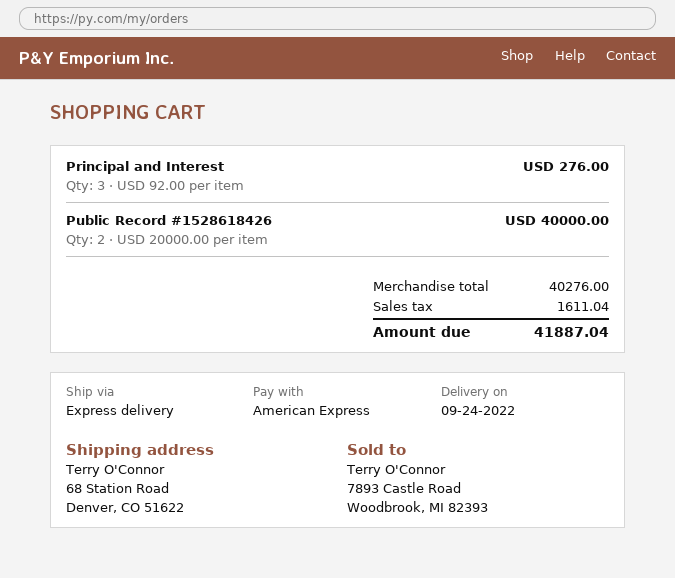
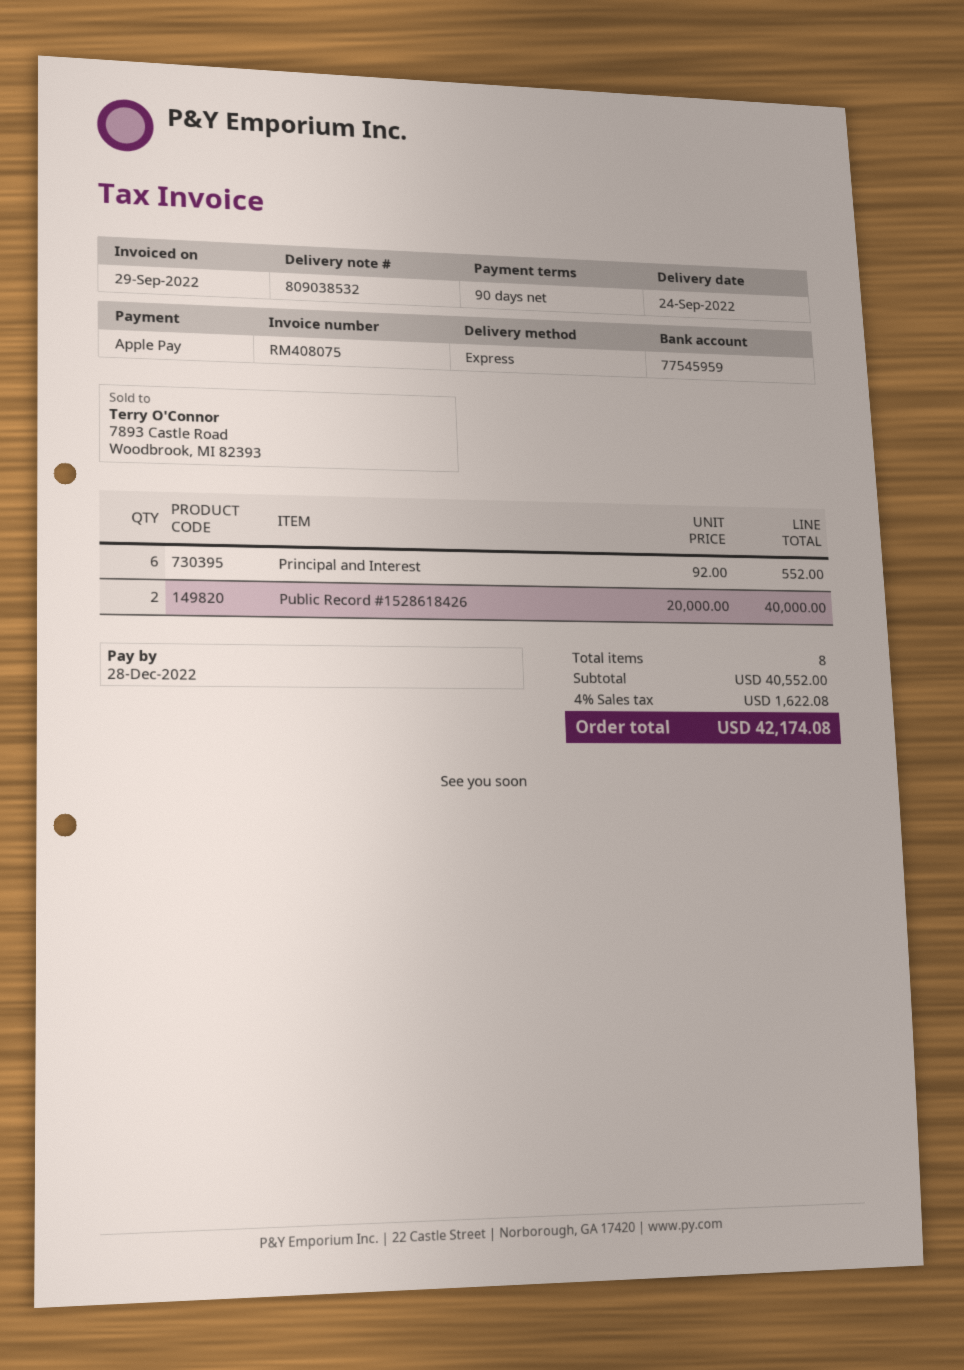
payment method: American Express -> Apple Pay
Principal and Interest: 3 x 92.00 = 276.00 -> 6 x 92.00 = 552.00
subtotal: 40276.00 -> 40552.00
tax: 1611.04 -> 1622.08
total: 41887.04 -> 42174.08

